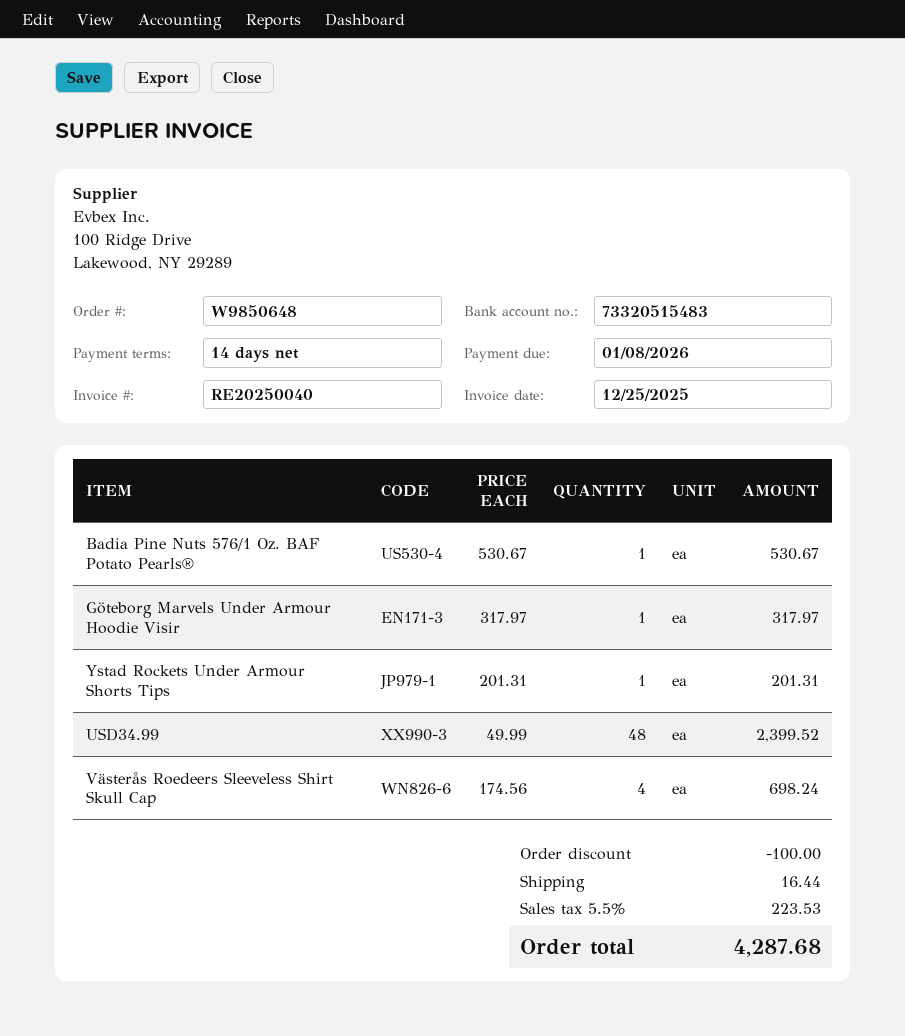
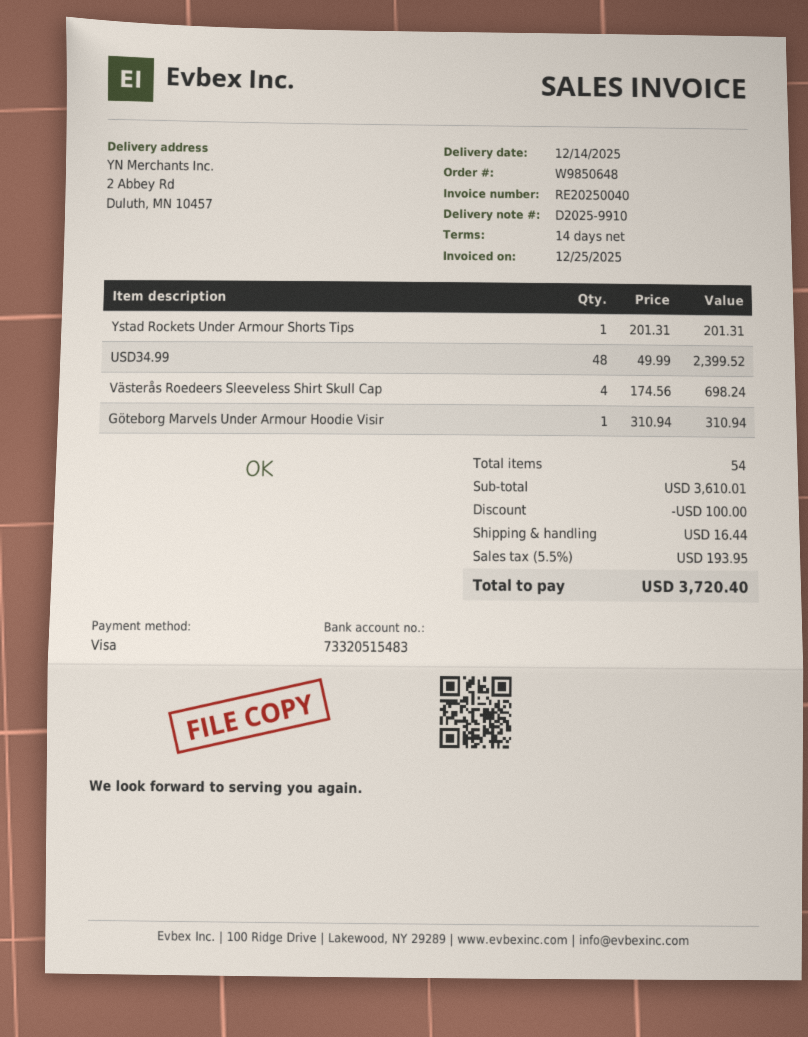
Badia Pine Nuts 576/1 Oz. BAF Potato Pearls®: 1 x 530.67 = 530.67 -> none
Göteborg Marvels Under Armour Hoodie Visir: 1 x 317.97 = 317.97 -> 1 x 310.94 = 310.94
tax: 5.5% = 223.53 -> 5.5% = 193.95
total: 4287.68 -> 3720.40

